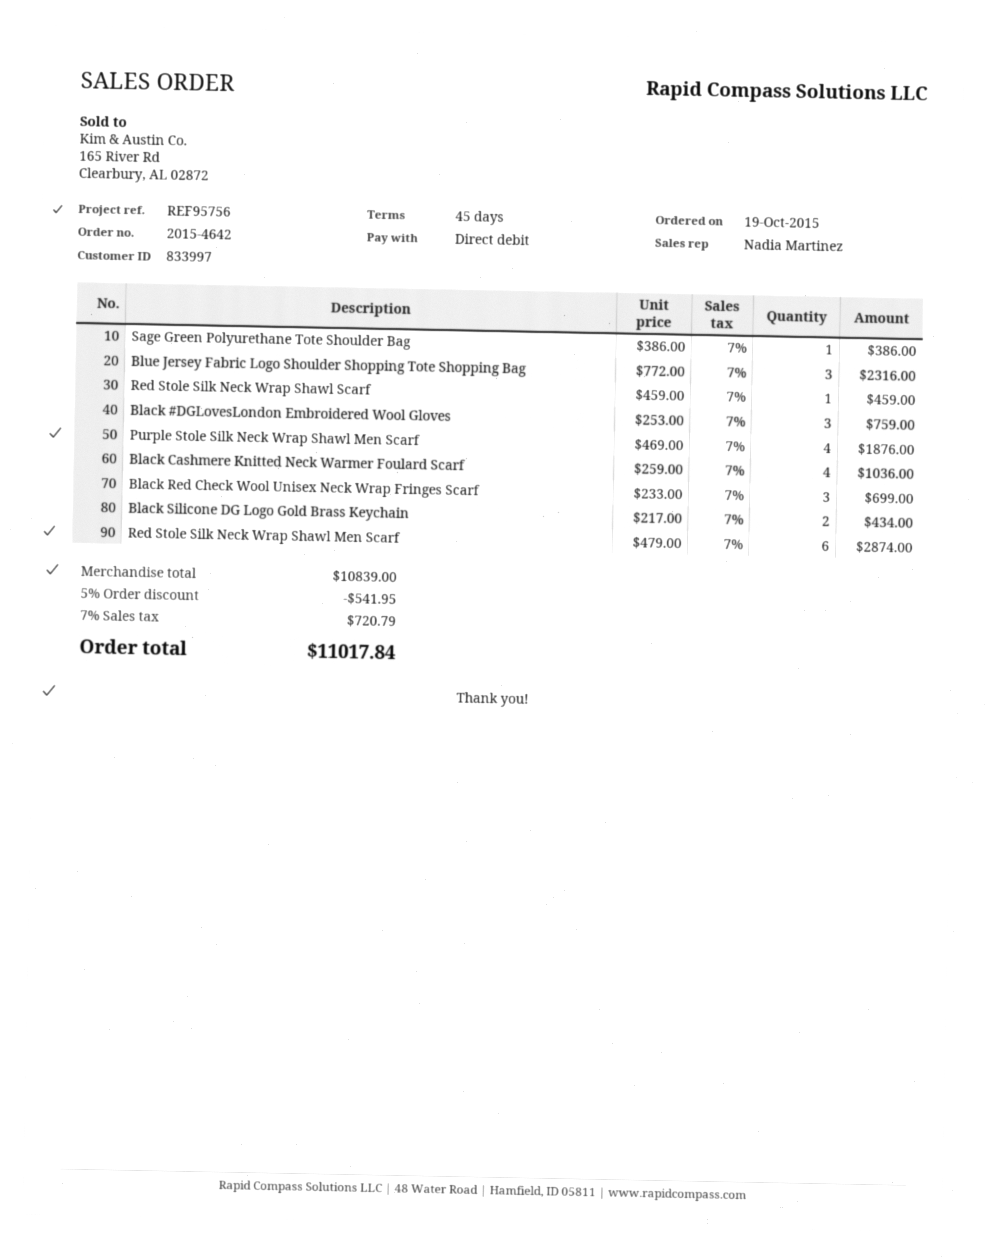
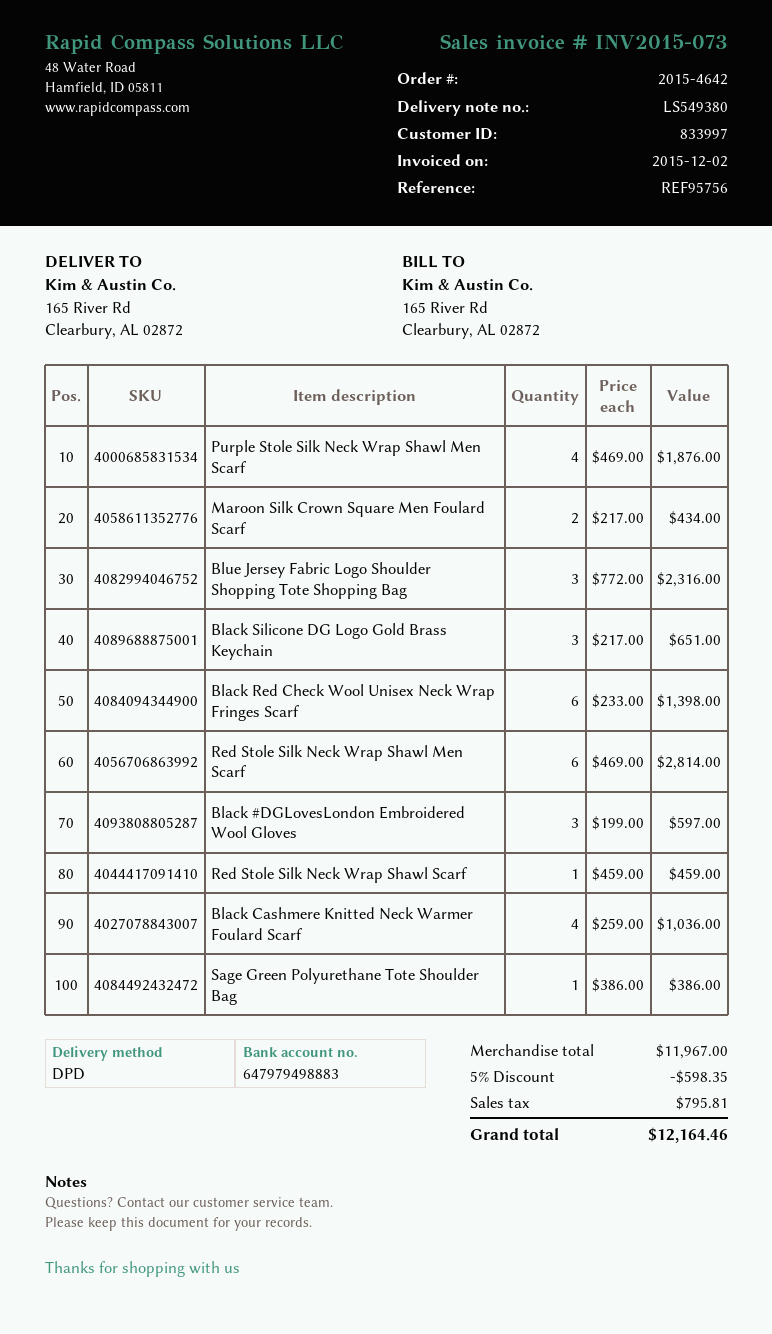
Black #DGLovesLondon Embroidered Wool Gloves: 3 x 253.00 = 759.00 -> 3 x 199.00 = 597.00
Black Red Check Wool Unisex Neck Wrap Fringes Scarf: 3 x 233.00 = 699.00 -> 6 x 233.00 = 1398.00
Black Silicone DG Logo Gold Brass Keychain: 2 x 217.00 = 434.00 -> 3 x 217.00 = 651.00
Red Stole Silk Neck Wrap Shawl Men Scarf: 6 x 479.00 = 2874.00 -> 6 x 469.00 = 2814.00
Maroon Silk Crown Square Men Foulard Scarf: none -> 2 x 217.00 = 434.00
subtotal: 10839.00 -> 11967.00
discount: 5% = 541.95 -> 5% = 598.35
tax: 720.79 -> 795.81
total: 11017.84 -> 12164.46

